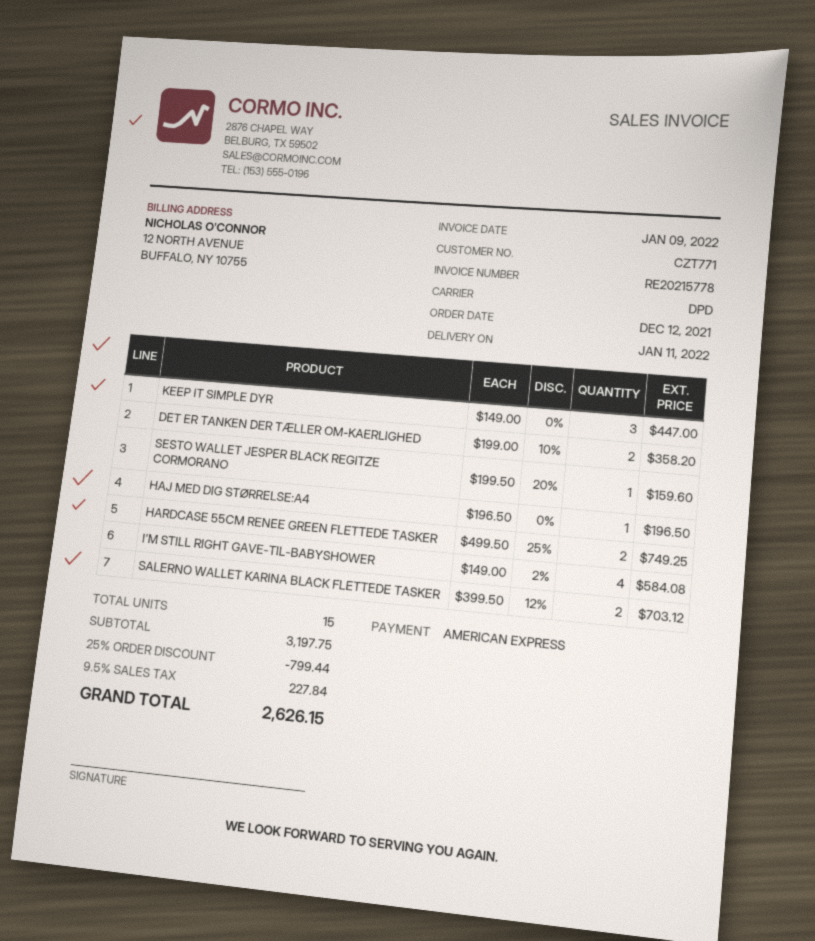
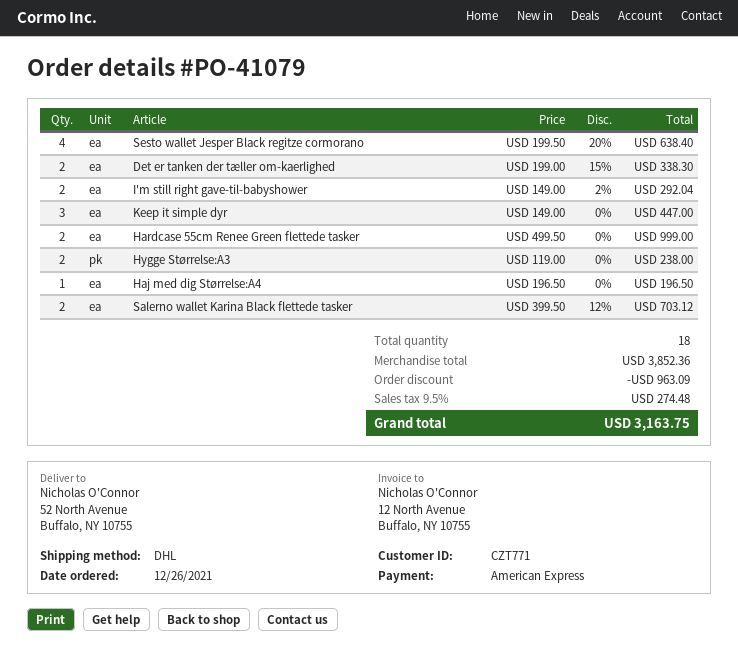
order date: 2021-12-12 -> 2021-12-26
shipping method: DPD -> DHL
DET ER TANKEN DER TÆLLER OM-KAERLIGHED: 2 x 199.00 - 10% = 358.20 -> 2 x 199.00 - 15% = 338.30
SESTO WALLET JESPER BLACK REGITZE CORMORANO: 1 x 199.50 - 20% = 159.60 -> 4 x 199.50 - 20% = 638.40
HARDCASE 55CM RENEE GREEN FLETTEDE TASKER: 2 x 499.50 - 25% = 749.25 -> 2 x 499.50 = 999.00
I'M STILL RIGHT GAVE-TIL-BABYSHOWER: 4 x 149.00 - 2% = 584.08 -> 2 x 149.00 - 2% = 292.04
Hygge Størrelse:A3: none -> 2 x 119.00 = 238.00
total quantity: 15 -> 18
subtotal: 3197.75 -> 3852.36
discount: 799.44 -> 963.09
tax: 9.5% = 227.84 -> 9.5% = 274.48
total: 2626.15 -> 3163.75

